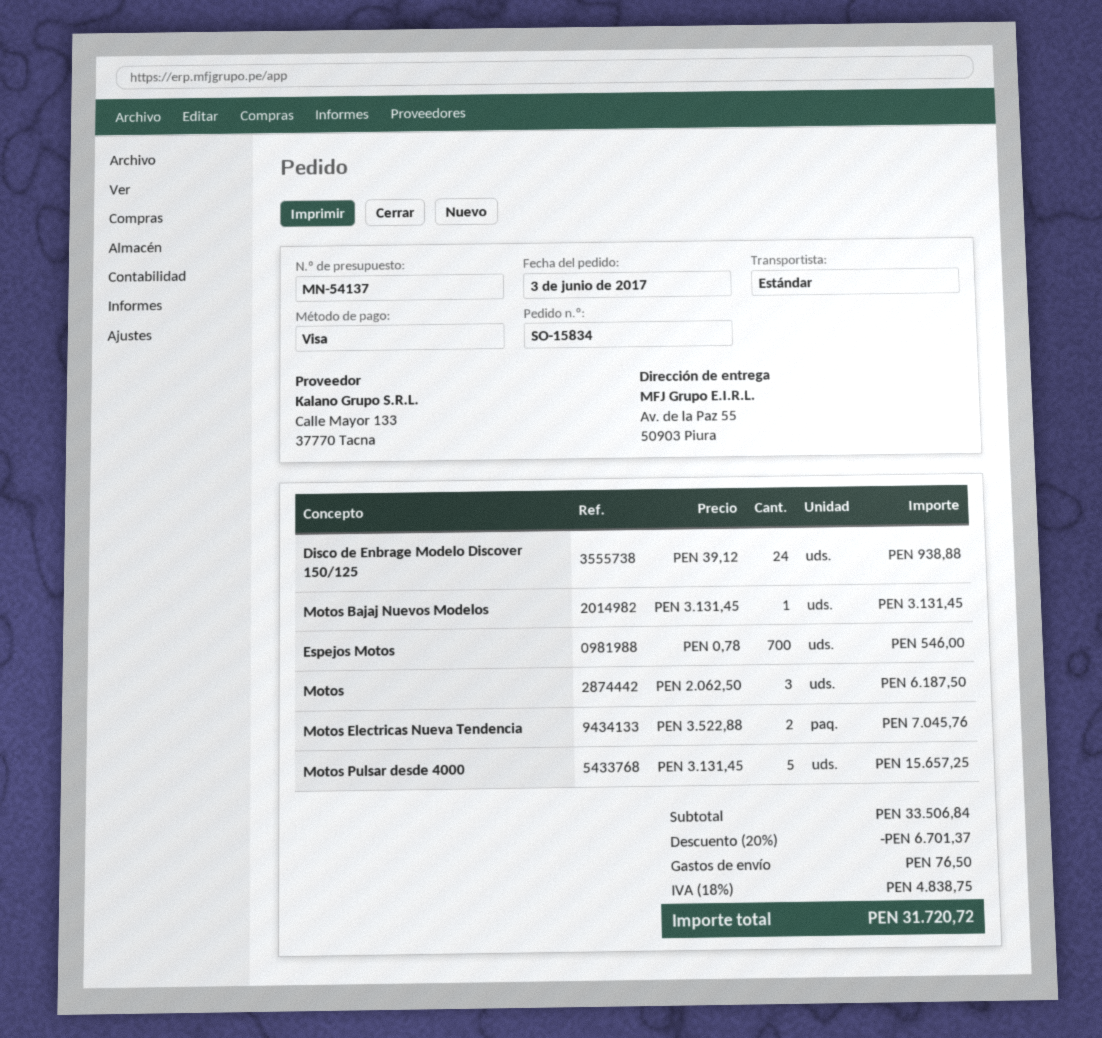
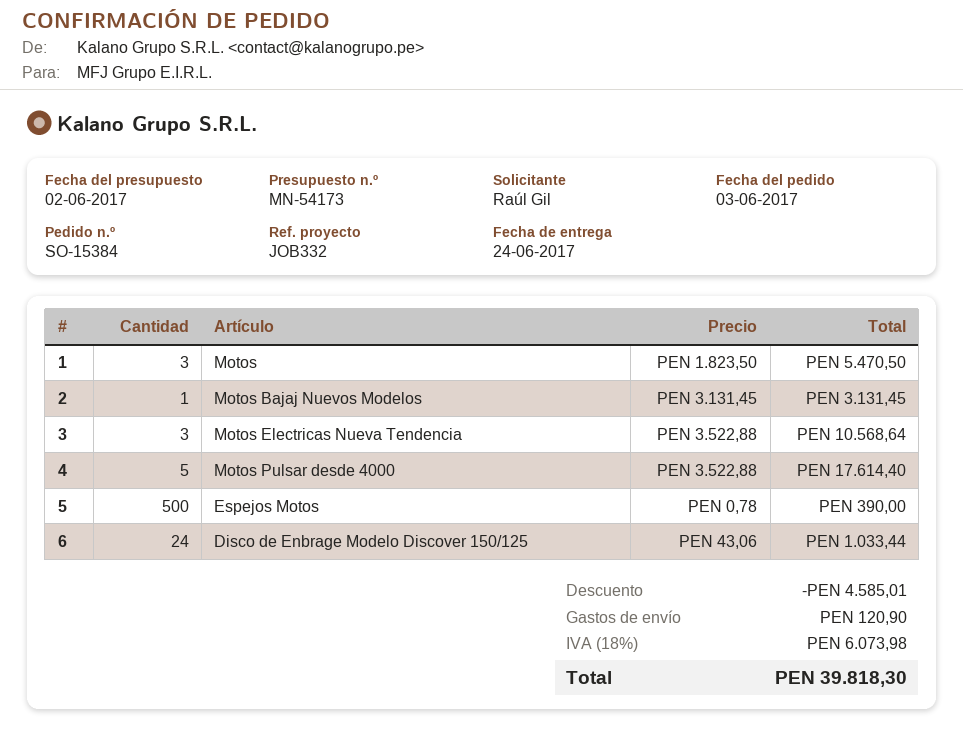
quote number: MN-54137 -> MN-54173
order number: SO-15834 -> SO-15384
Disco de Enbrage Modelo Discover 150/125: 24 x 39.12 = 938.88 -> 24 x 43.06 = 1033.44
Espejos Motos: 700 x 0.78 = 546.00 -> 500 x 0.78 = 390.00
Motos: 3 x 2062.50 = 6187.50 -> 3 x 1823.50 = 5470.50
Motos Electricas Nueva Tendencia: 2 x 3522.88 = 7045.76 -> 3 x 3522.88 = 10568.64
Motos Pulsar desde 4000: 5 x 3131.45 = 15657.25 -> 5 x 3522.88 = 17614.40
discount: 6701.37 -> 4585.01
shipping: 76.50 -> 120.90
tax: 18% = 4838.75 -> 18% = 6073.98
total: 31720.72 -> 39818.30

